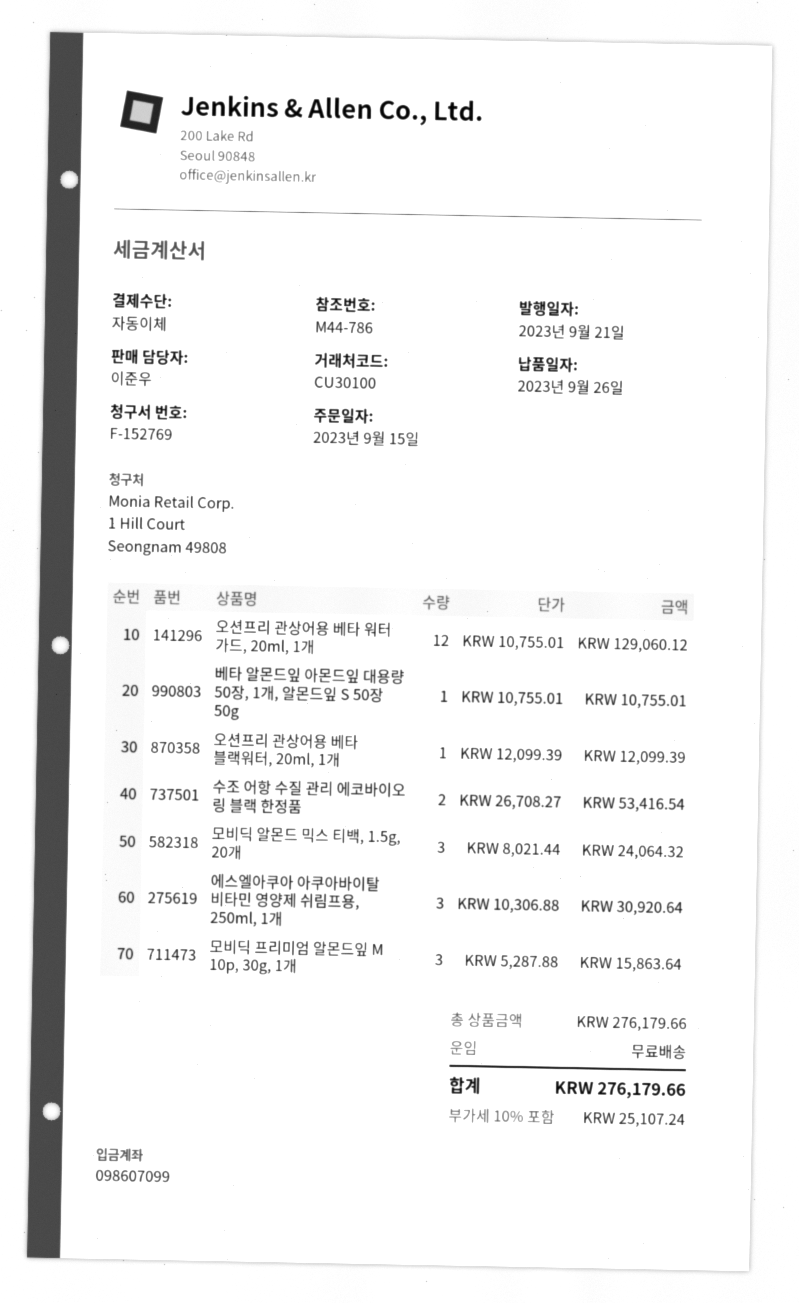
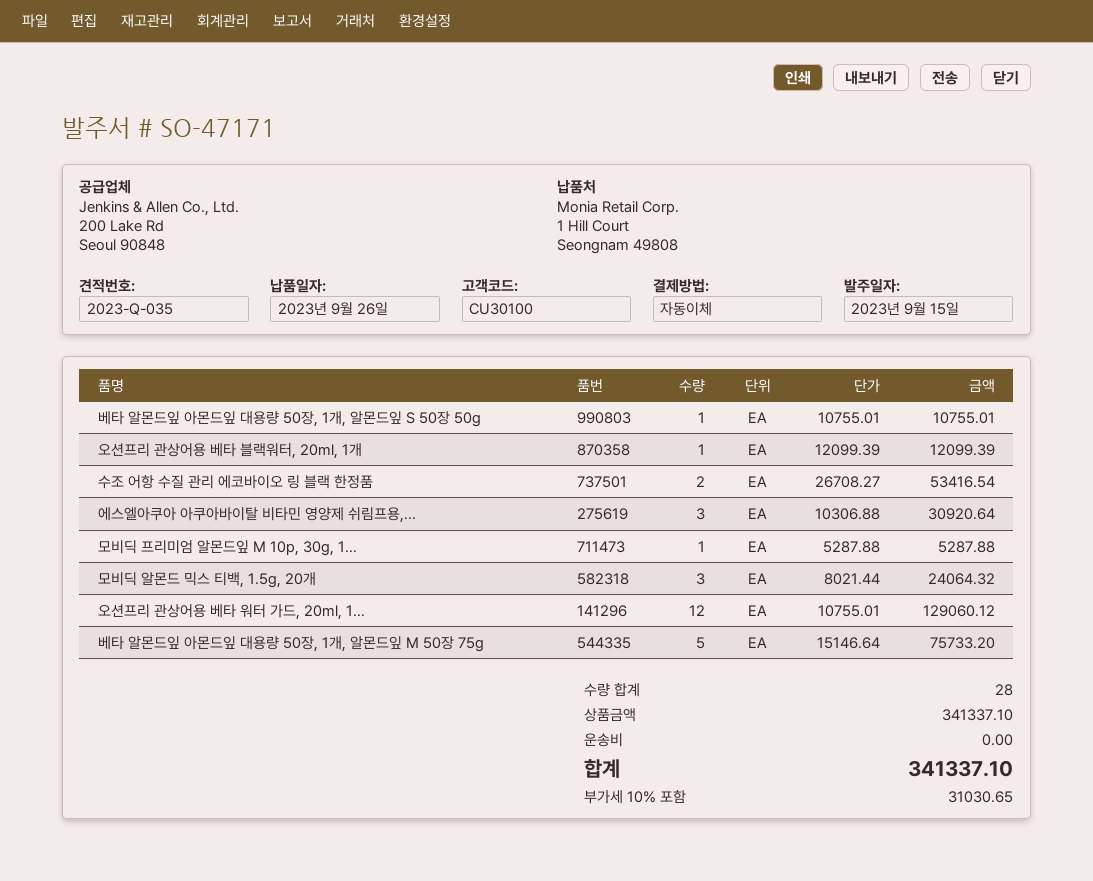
모비딕 프리미엄 알몬드잎 M 10p, 30g, 1개: 3 x 5287.88 = 15863.64 -> 1 x 5287.88 = 5287.88
베타 알몬드잎 아몬드잎 대용량 50장, 1개, 알몬드잎 M 50장 75g: none -> 5 x 15146.64 = 75733.20
subtotal: 276179.66 -> 341337.10
tax: 10% = 25107.24 -> 10% = 31030.65
total: 276179.66 -> 341337.10

